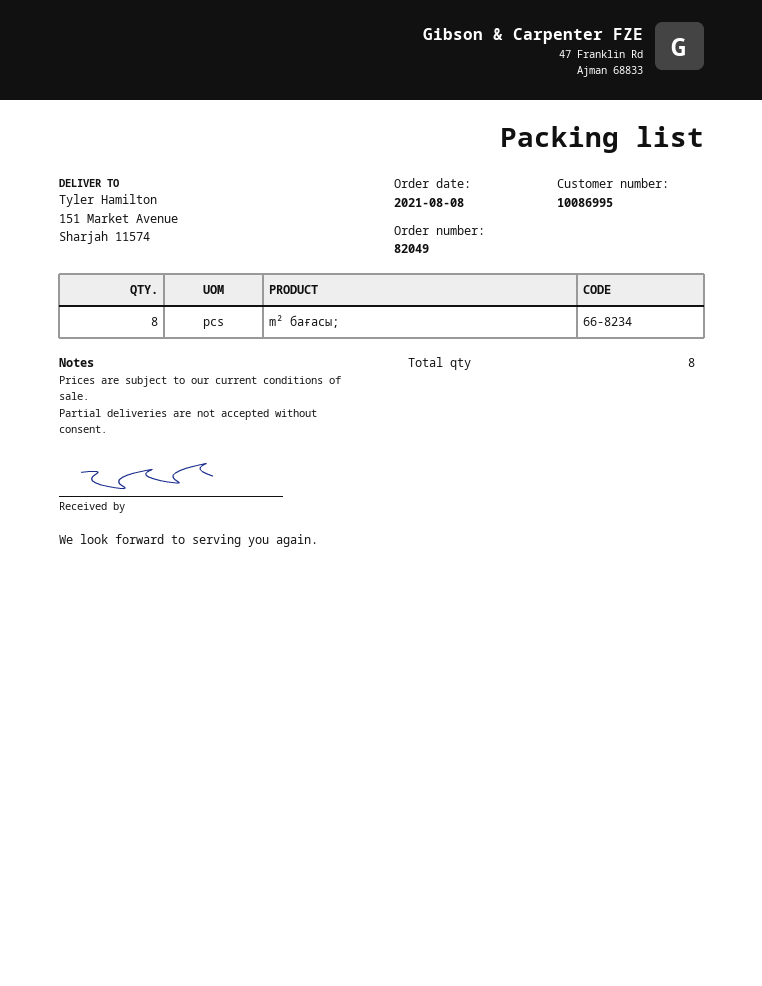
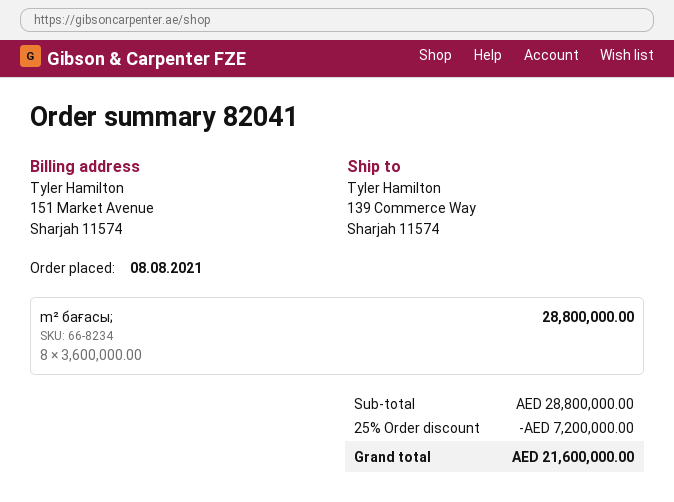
order number: 82049 -> 82041
ship to: 151 Market Avenue, Sharjah 11574 -> 139 Commerce Way, Sharjah 11574

